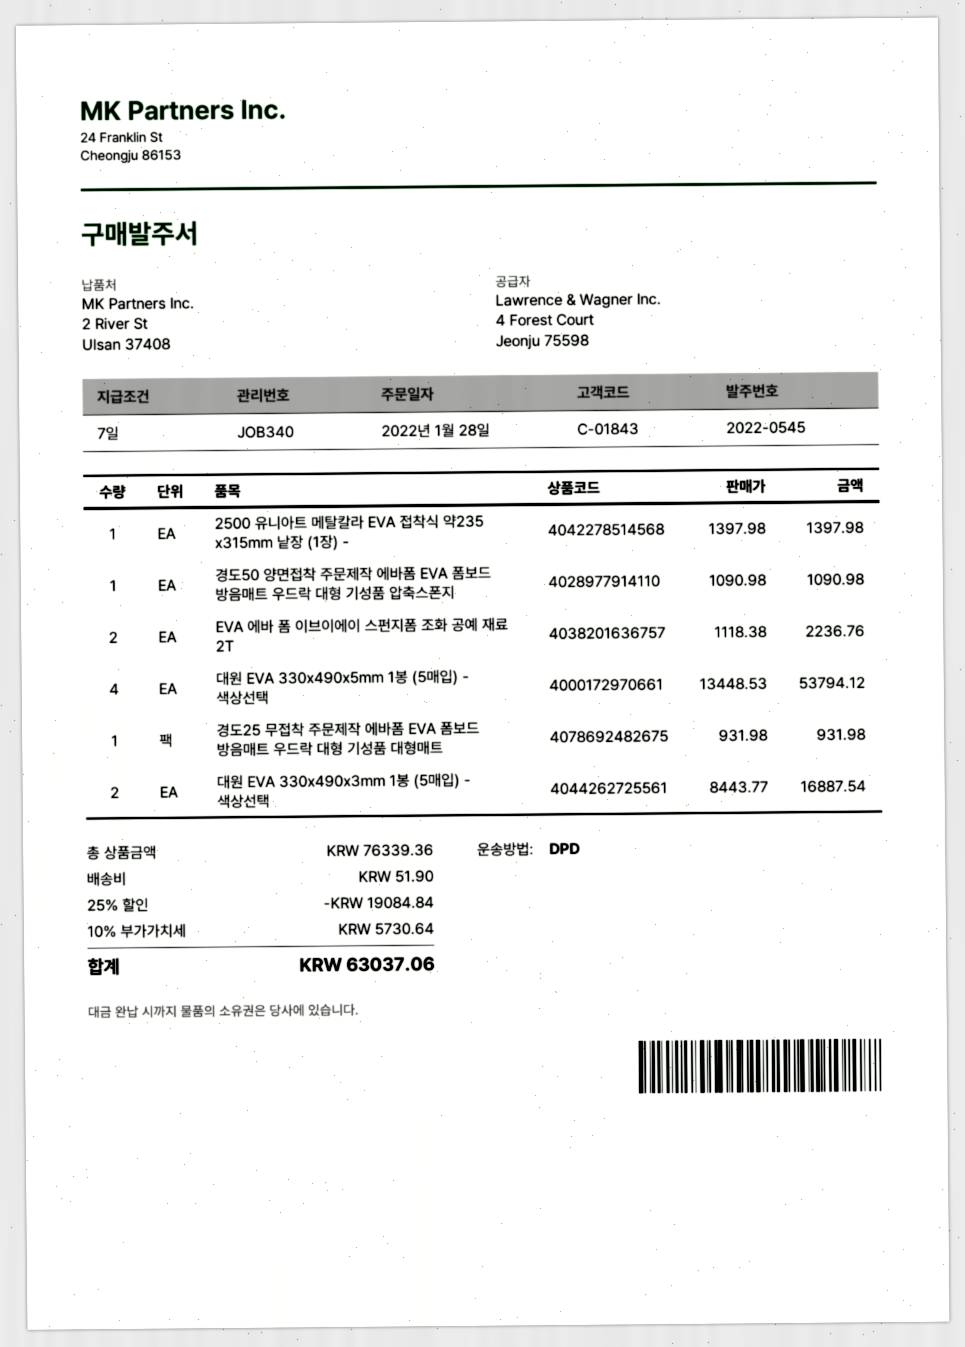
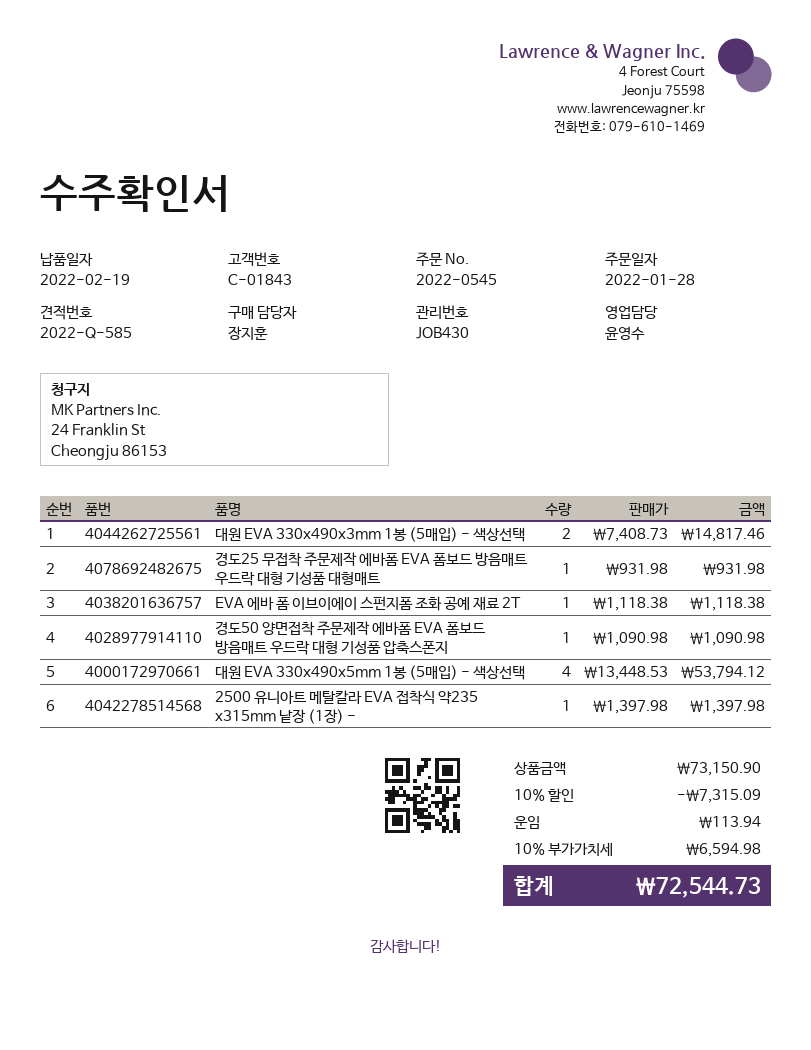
reference: JOB340 -> JOB430
EVA 에바 폼 이브이에이 스펀지폼 조화 공예 재료 2T: 2 x 1118.38 = 2236.76 -> 1 x 1118.38 = 1118.38
대원 EVA 330x490x3mm 1봉 (5매입) - 색상선택: 2 x 8443.77 = 16887.54 -> 2 x 7408.73 = 14817.46
subtotal: 76339.36 -> 73150.90
discount: 25% = 19084.84 -> 10% = 7315.09
shipping: 51.90 -> 113.94
tax: 10% = 5730.64 -> 10% = 6594.98
total: 63037.06 -> 72544.73

